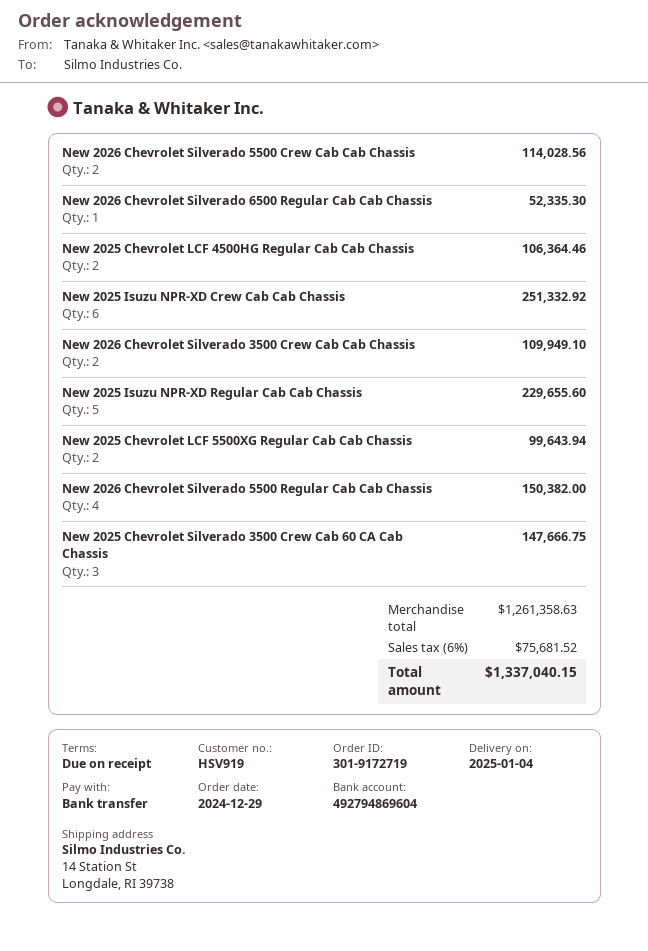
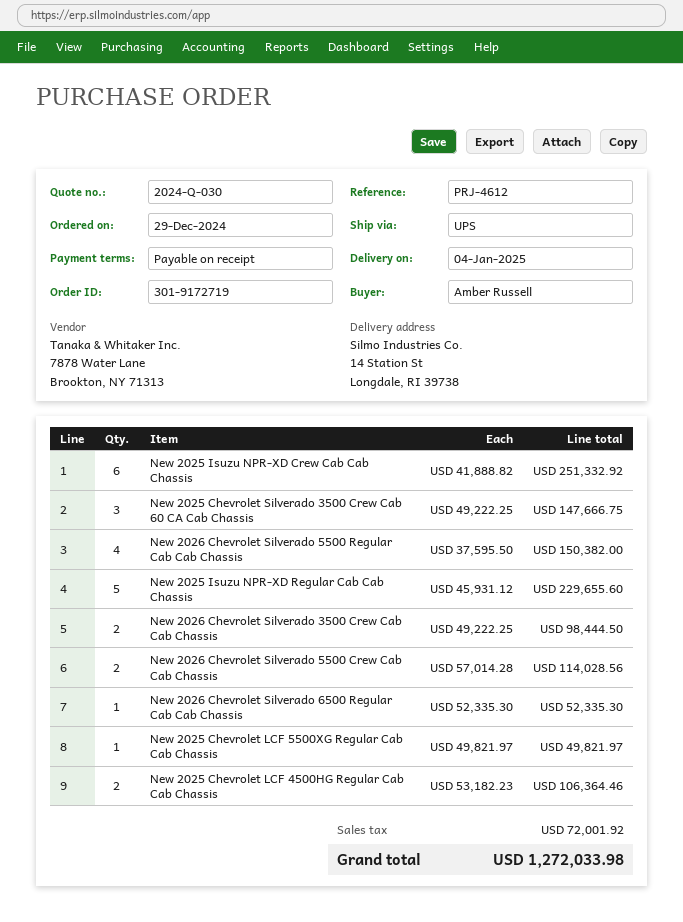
New 2026 Chevrolet Silverado 3500 Crew Cab Cab Chassis: 2 for 109949.10 -> 2 for 98444.50
New 2025 Chevrolet LCF 5500XG Regular Cab Cab Chassis: 2 for 99643.94 -> 1 for 49821.97
tax: 75681.52 -> 72001.92
total: 1337040.15 -> 1272033.98

